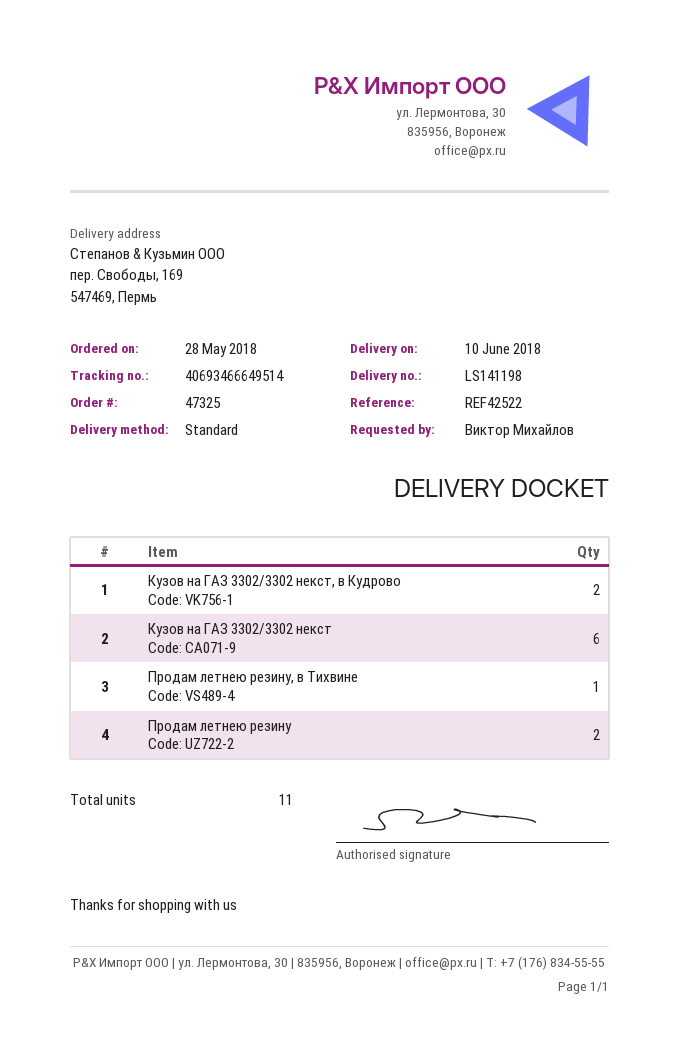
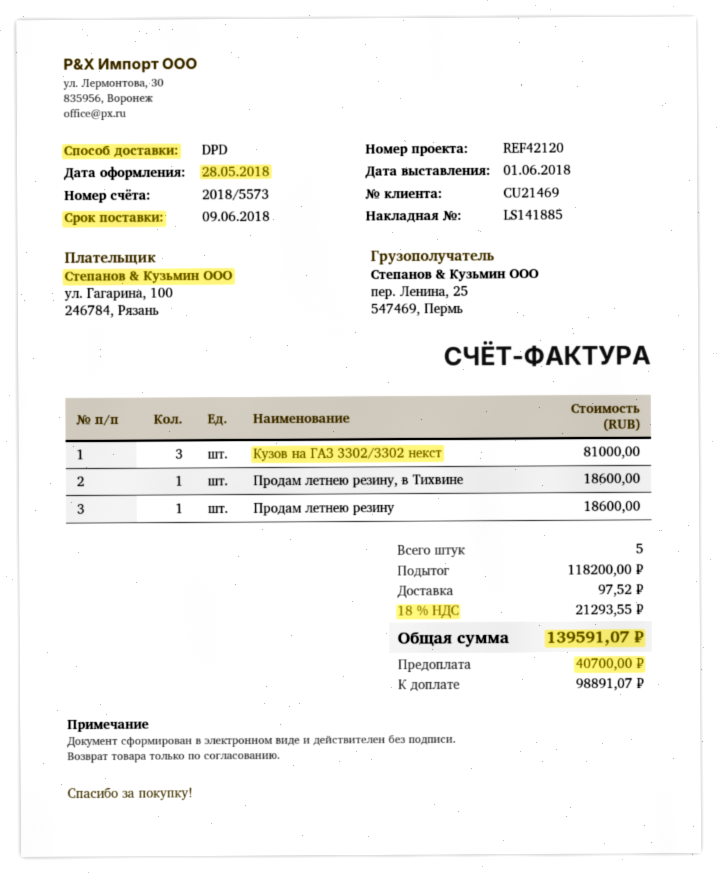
delivery note number: LS141198 -> LS141885
delivery date: 2018-06-10 -> 2018-06-09
reference: REF42522 -> REF42120
shipping method: standard -> DPD
ship to: пер. Свободы, 169, 547469, Пермь -> пер. Ленина, 25, 547469, Пермь
Кузов на ГАЗ 3302/3302 некст, в Кудрово: 2 -> none
Кузов на ГАЗ 3302/3302 некст: 6 -> 3
Продам летнею резину: 2 -> 1
total quantity: 11 -> 5

